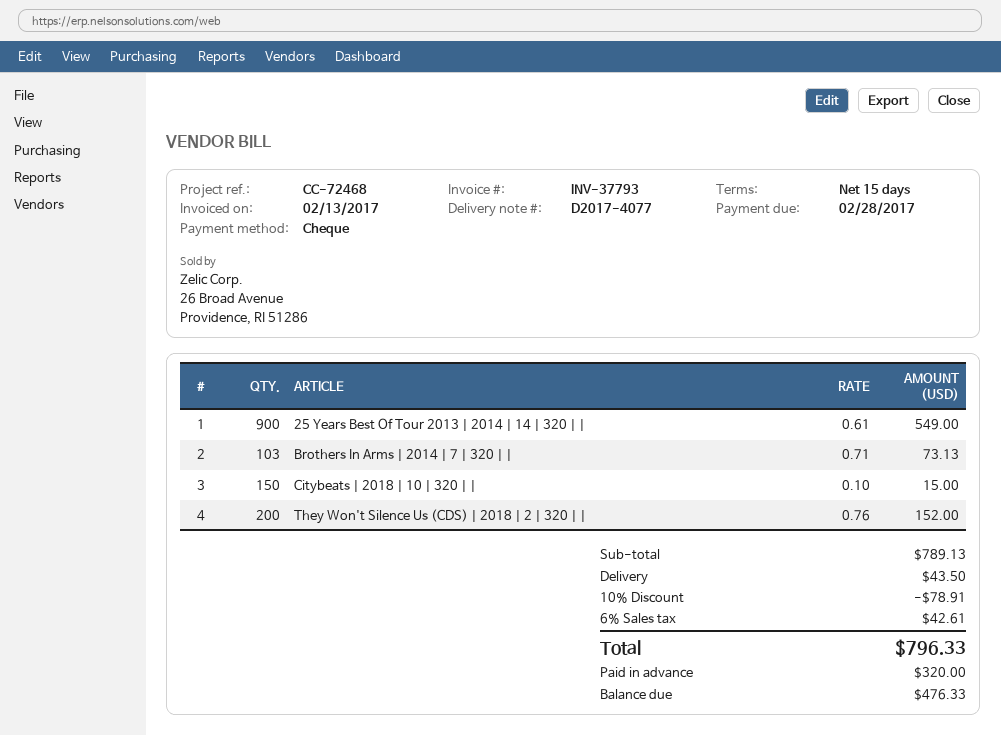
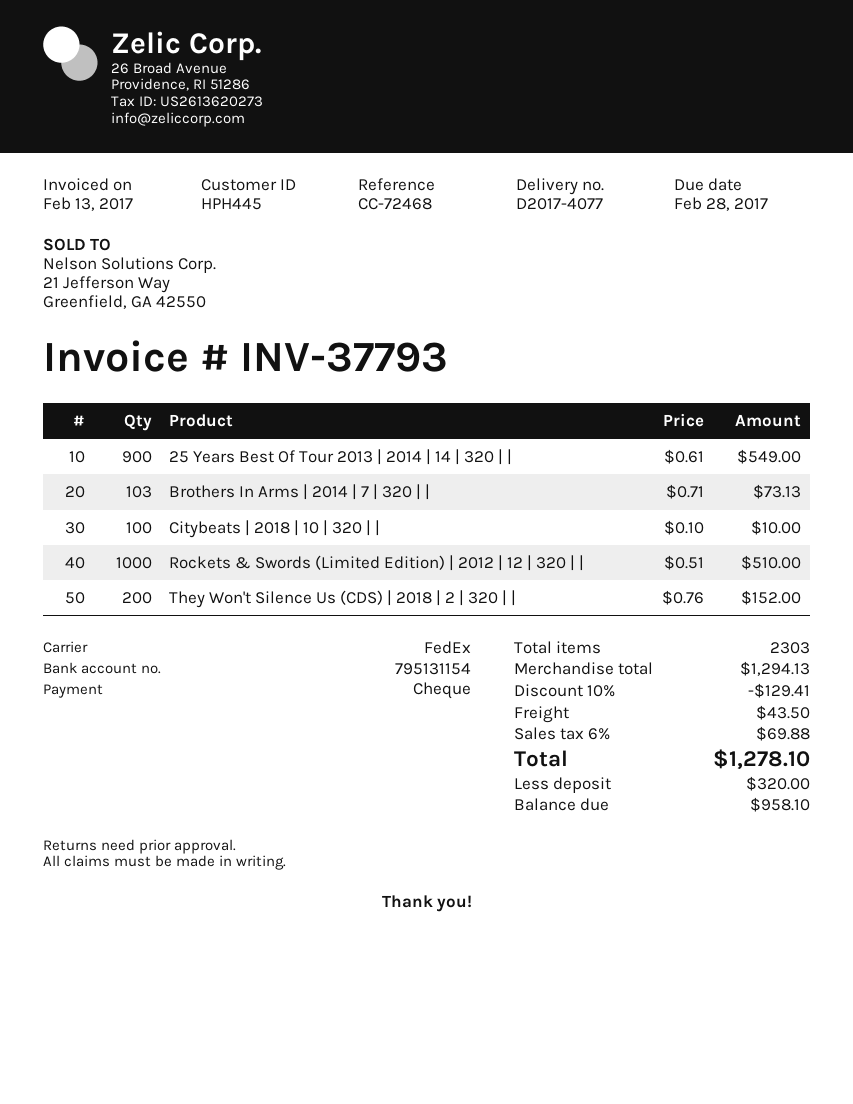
Citybeats | 2018 | 10 | 320 | |: 150 x 0.10 = 15.00 -> 100 x 0.10 = 10.00
Rockets & Swords (Limited Edition) | 2012 | 12 | 320 | |: none -> 1000 x 0.51 = 510.00
subtotal: 789.13 -> 1294.13
discount: 10% = 78.91 -> 10% = 129.41
tax: 6% = 42.61 -> 6% = 69.88
total: 796.33 -> 1278.10
balance: 476.33 -> 958.10

